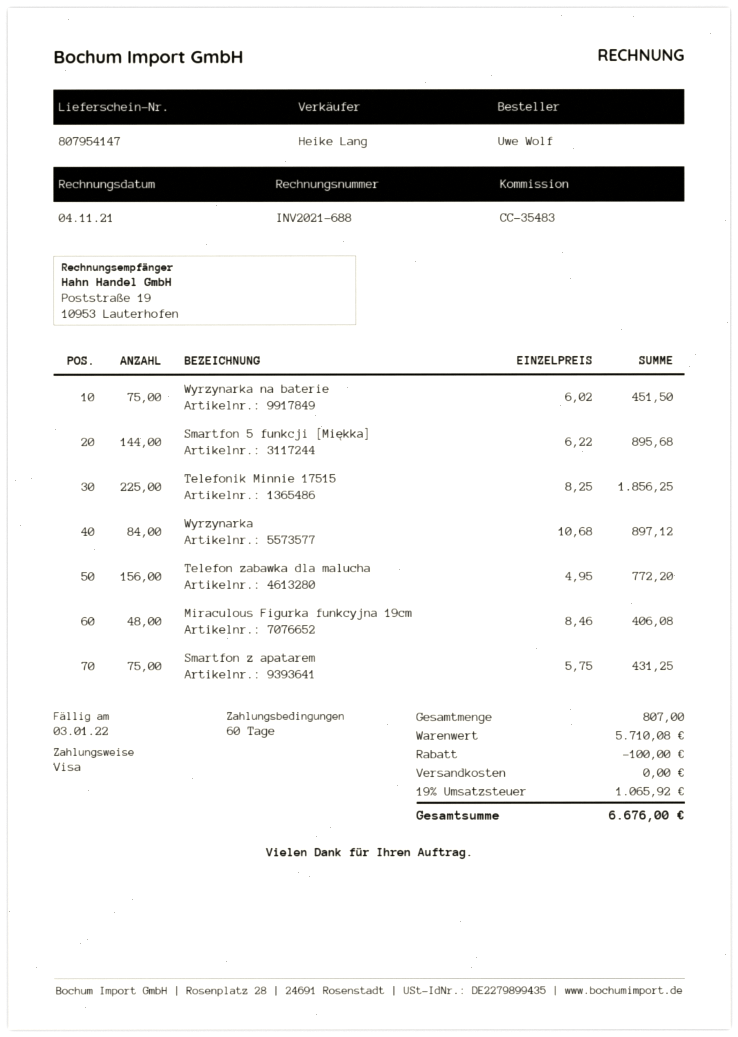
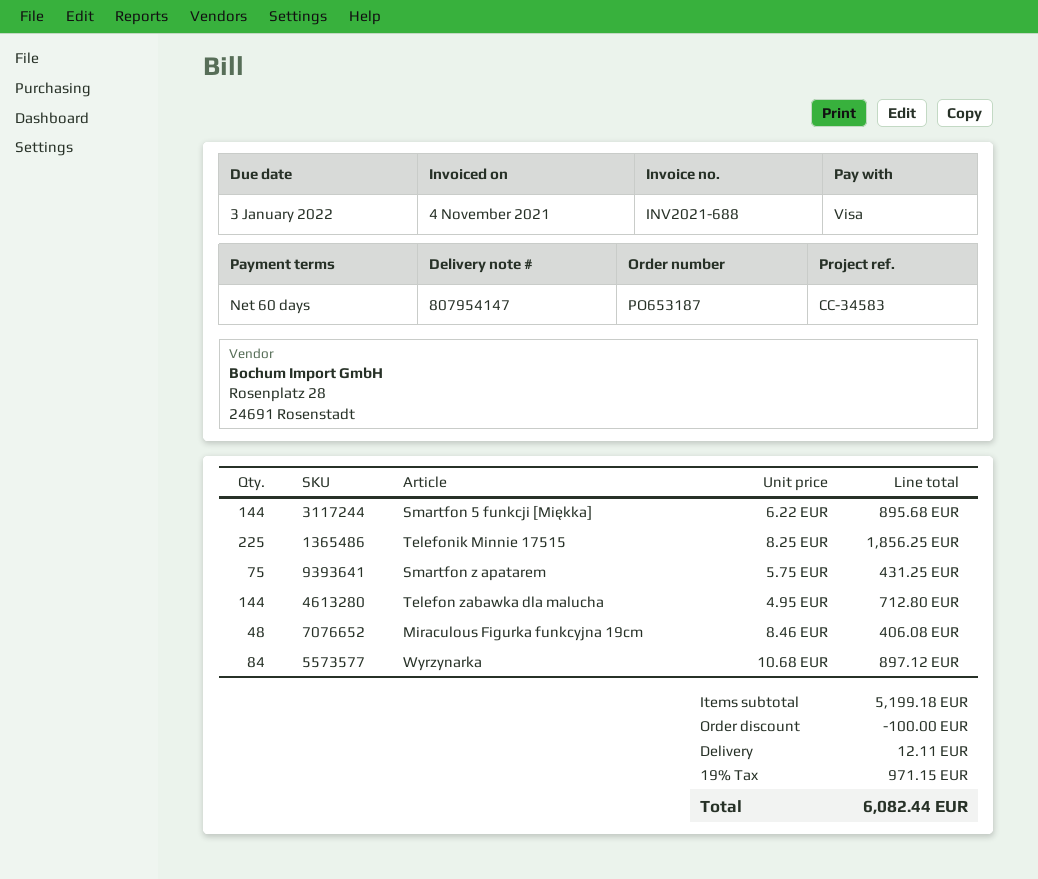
reference: CC-35483 -> CC-34583
Wyrzynarka na baterie: 75 x 6.02 = 451.50 -> none
Telefon zabawka dla malucha: 156 x 4.95 = 772.20 -> 144 x 4.95 = 712.80
subtotal: 5710.08 -> 5199.18
shipping: 0.00 -> 12.11
tax: 19% = 1065.92 -> 19% = 971.15
total: 6676.00 -> 6082.44

